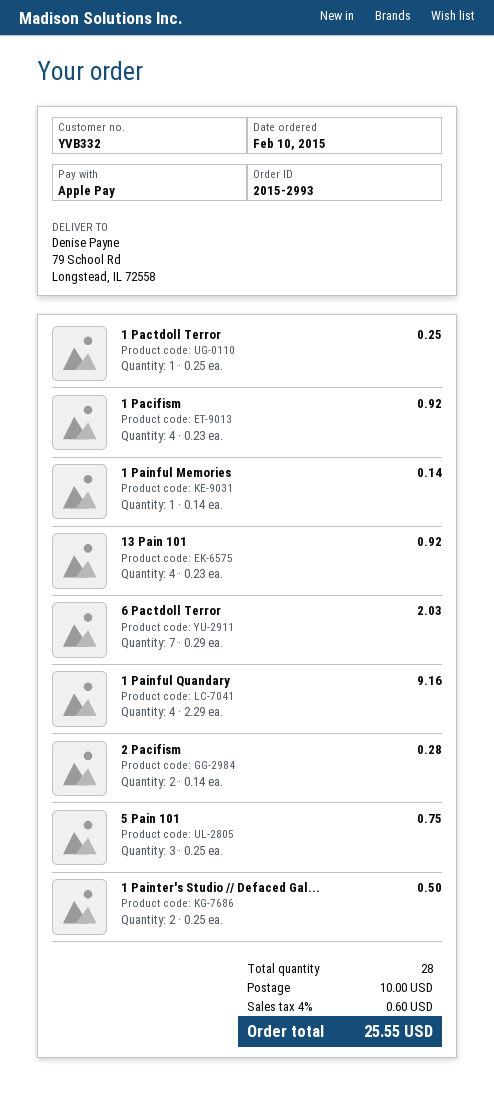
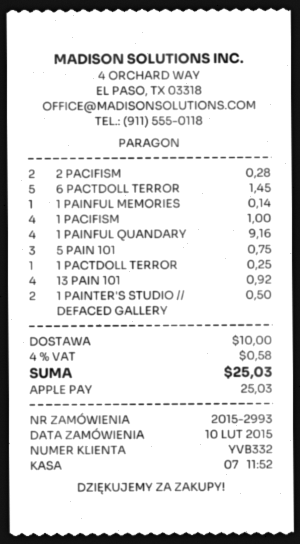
1 Pacifism: 4 for 0.92 -> 4 for 1.00
6 Pactdoll Terror: 7 for 2.03 -> 5 for 1.45
tax: 4% = 0.60 -> 4% = 0.58
total: 25.55 -> 25.03

